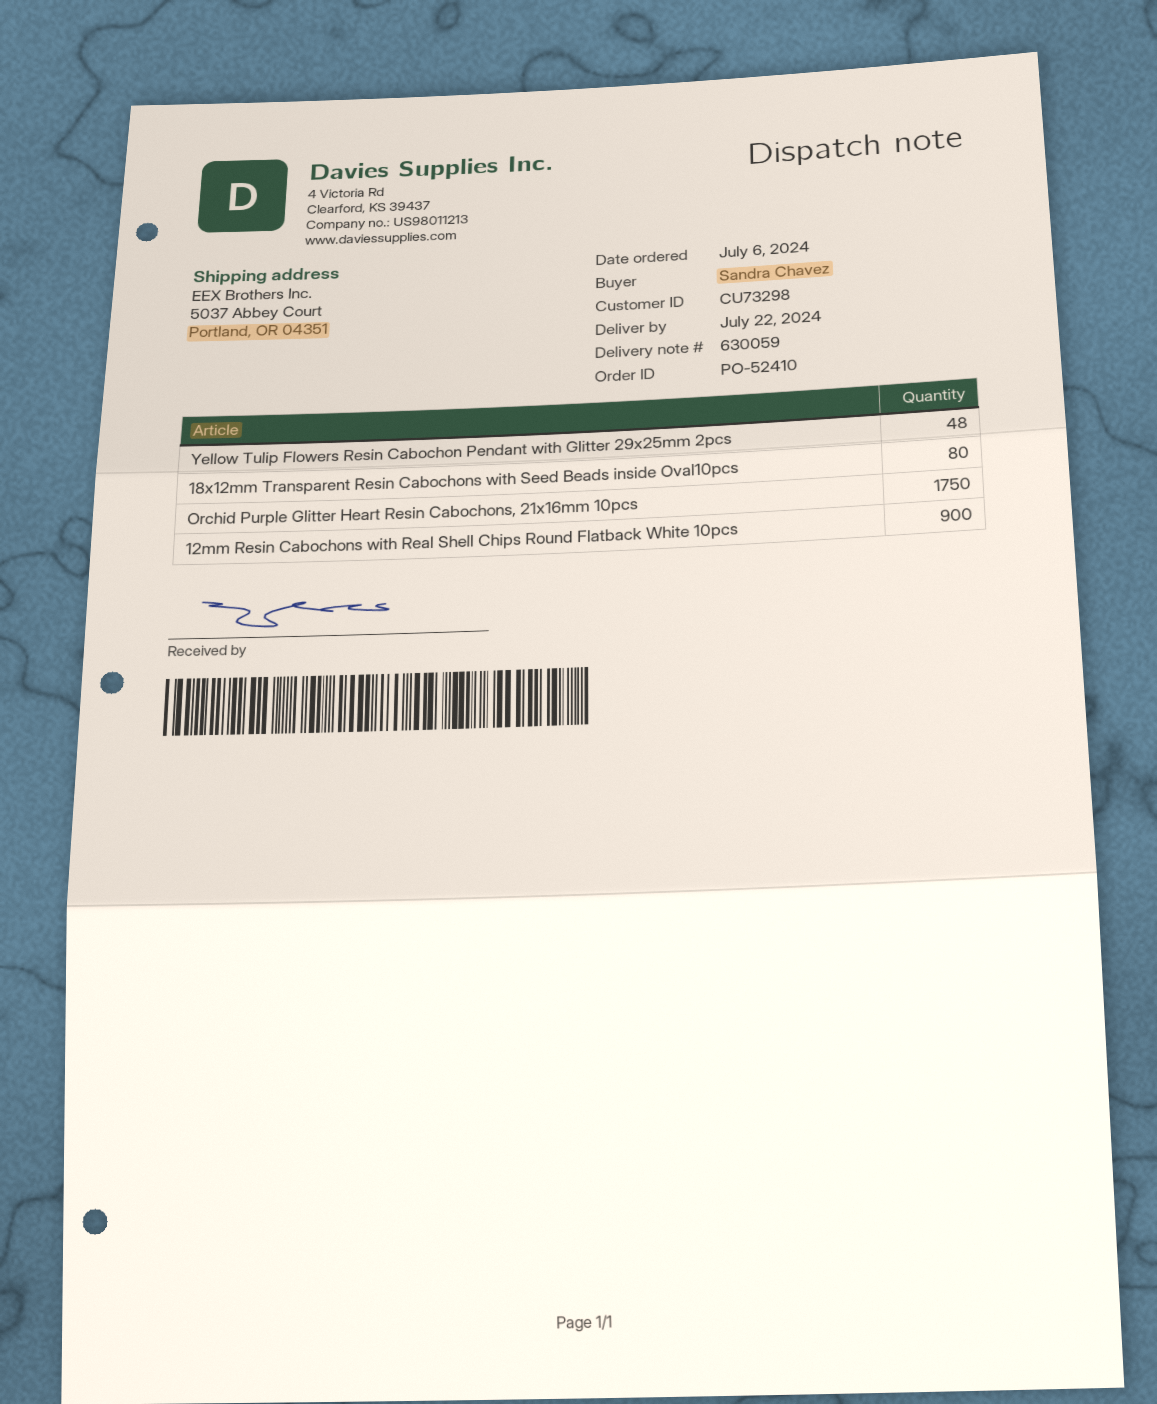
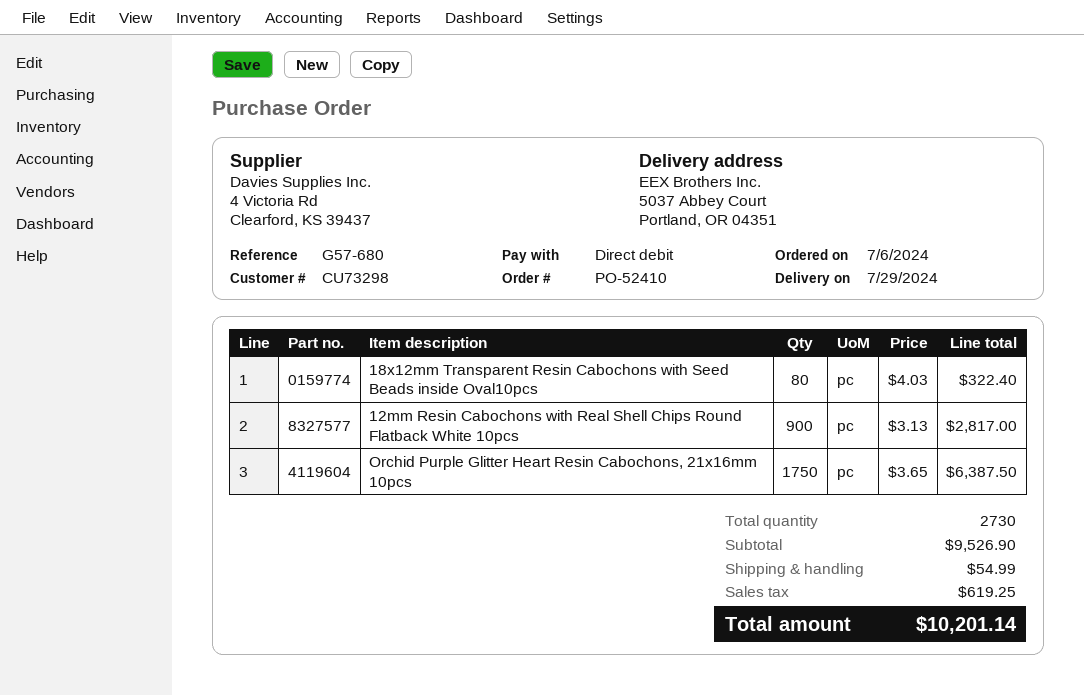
delivery date: 2024-07-22 -> 2024-07-29
Yellow Tulip Flowers Resin Cabochon Pendant with Glitter 29x25mm 2pcs: 48 -> none

